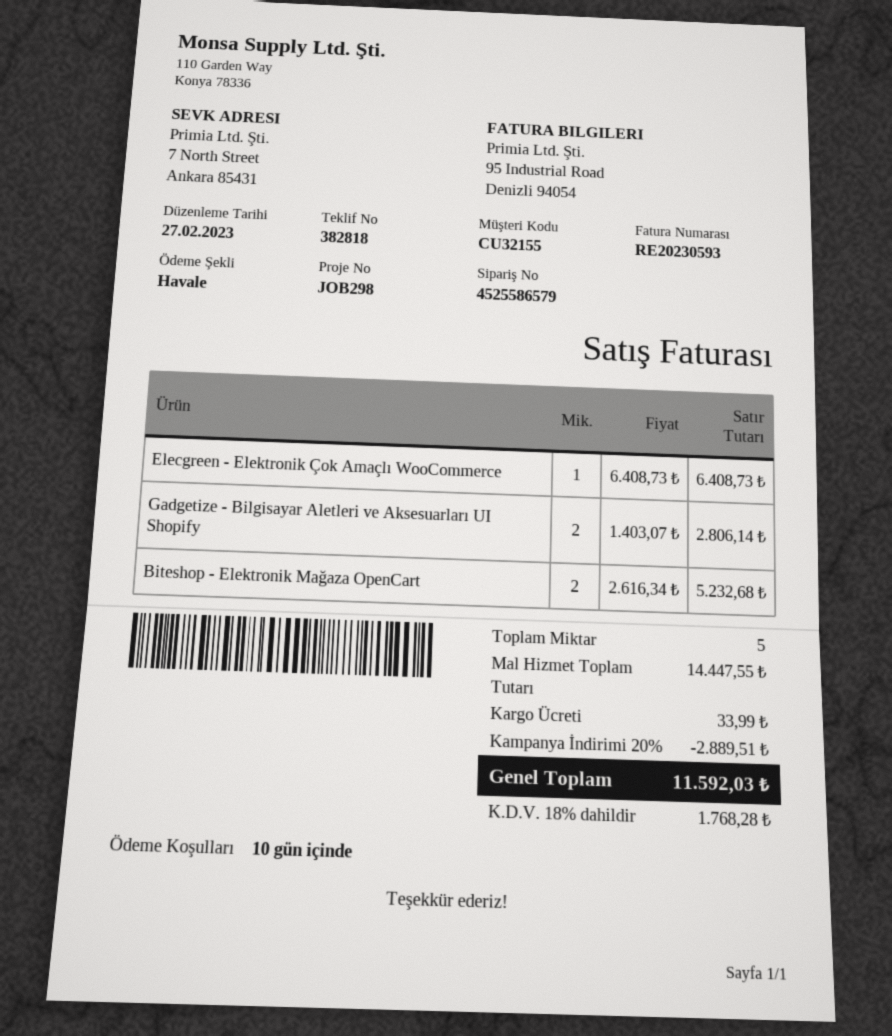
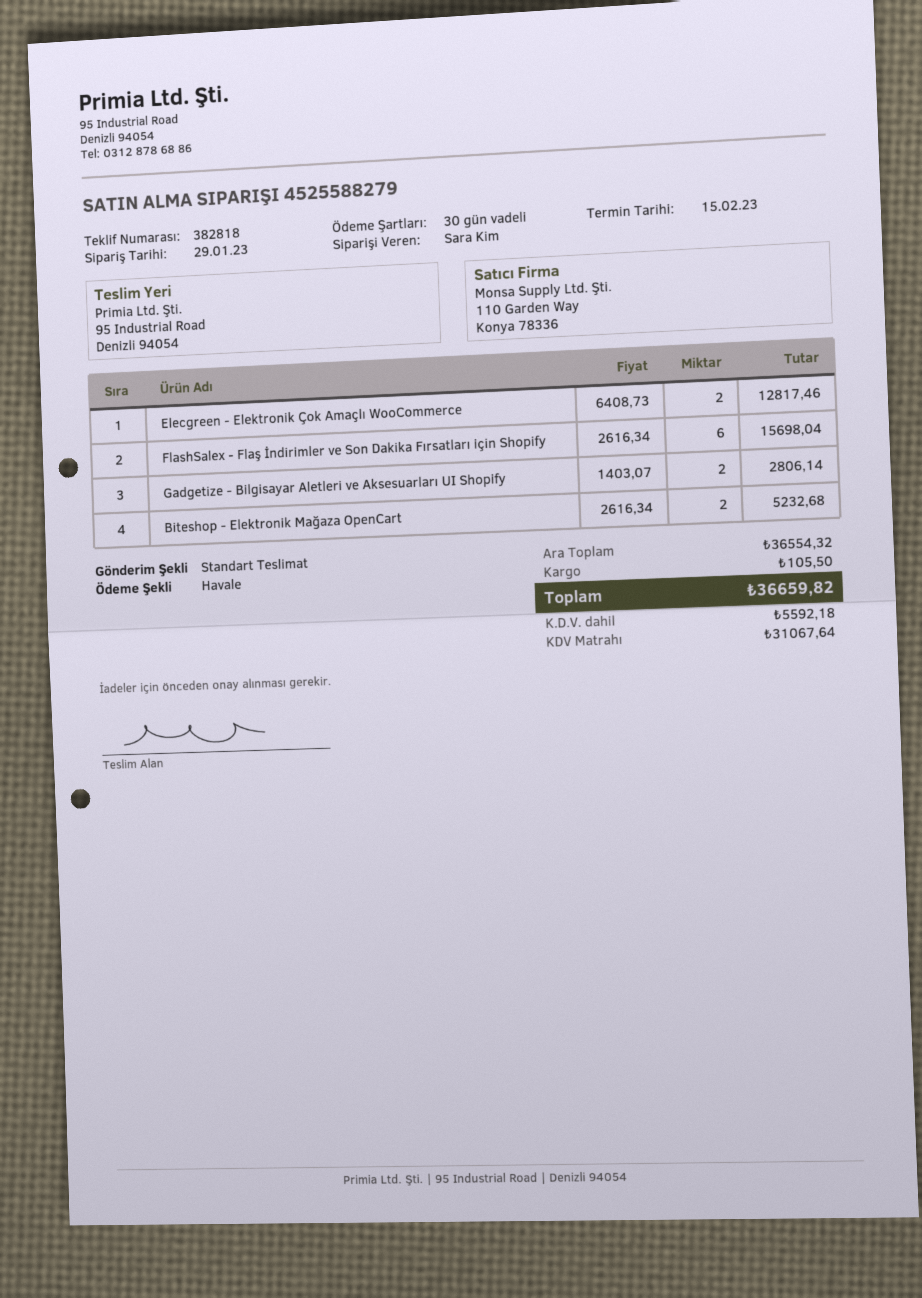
order number: 4525586579 -> 4525588279
payment terms: 10 days -> 30 days
ship to: 7 North Street, Ankara 85431 -> 95 Industrial Road, Denizli 94054
Elecgreen - Elektronik Çok Amaçlı WooCommerce: 1 x 6408.73 = 6408.73 -> 2 x 6408.73 = 12817.46
FlashSalex - Flaş İndirimler ve Son Dakika Fırsatları için Shopify: none -> 6 x 2616.34 = 15698.04
subtotal: 14447.55 -> 36554.32
discount: 20% = 2889.51 -> none
shipping: 33.99 -> 105.50
tax: 1768.28 -> 5592.18
total: 11592.03 -> 36659.82

